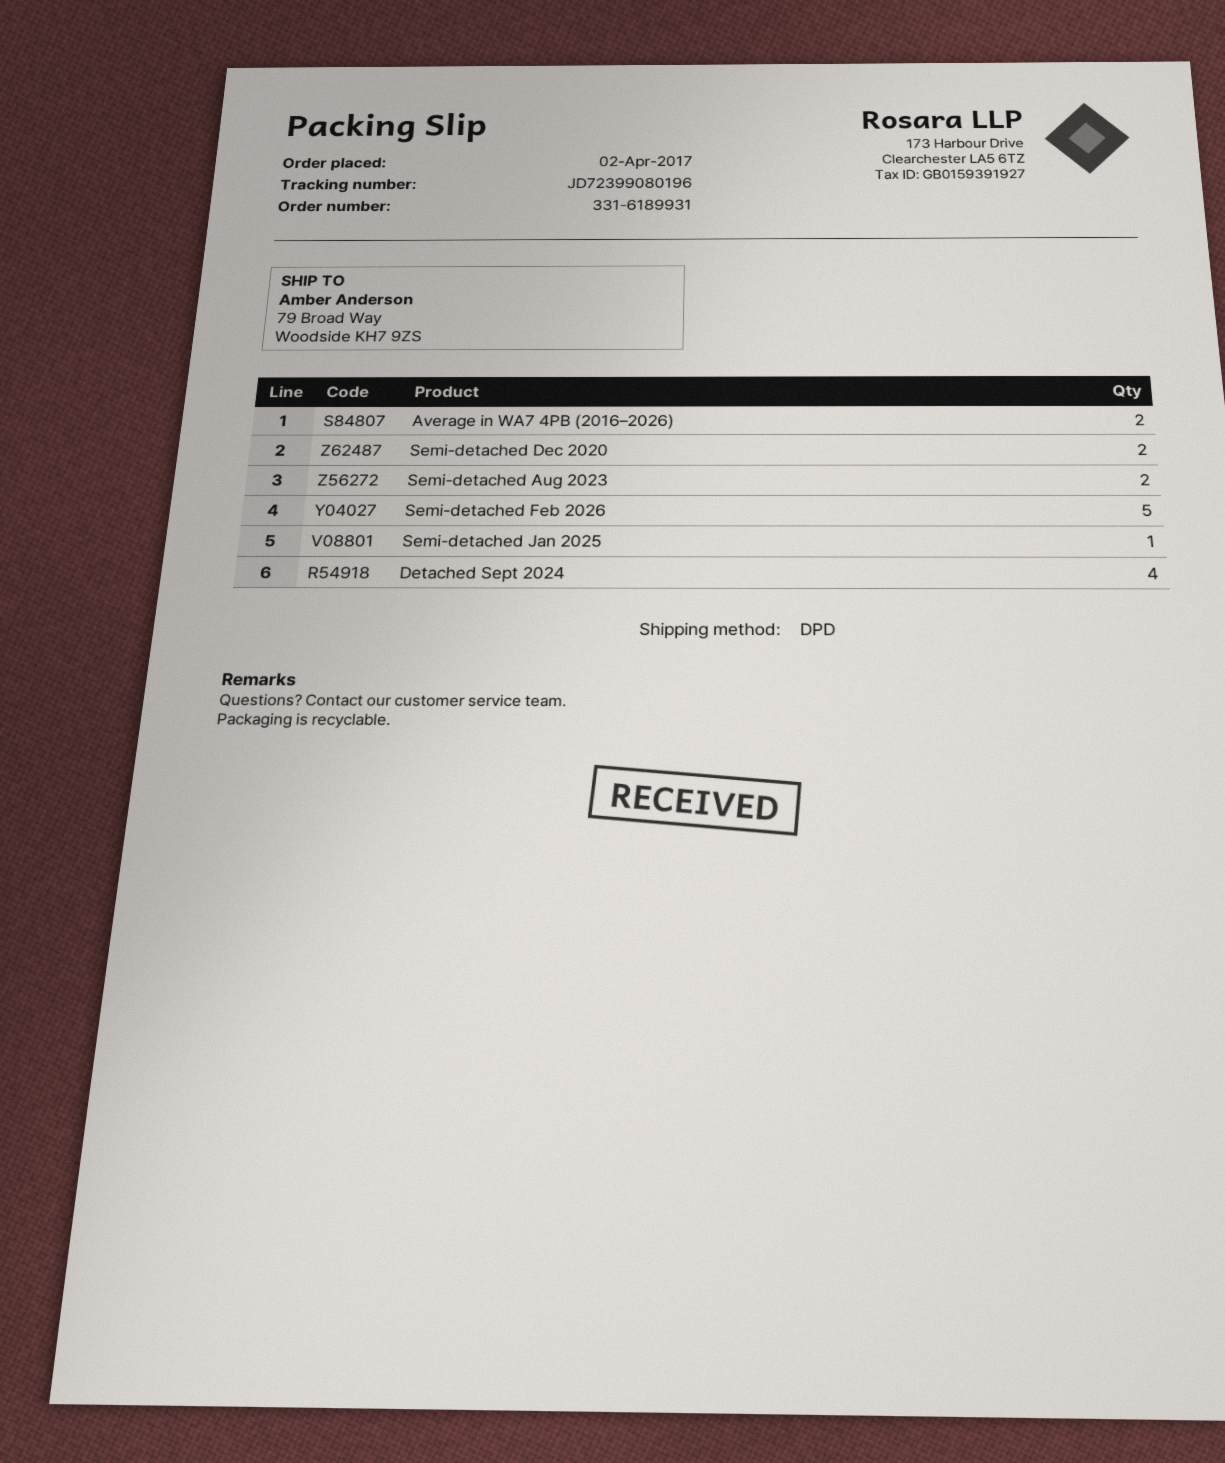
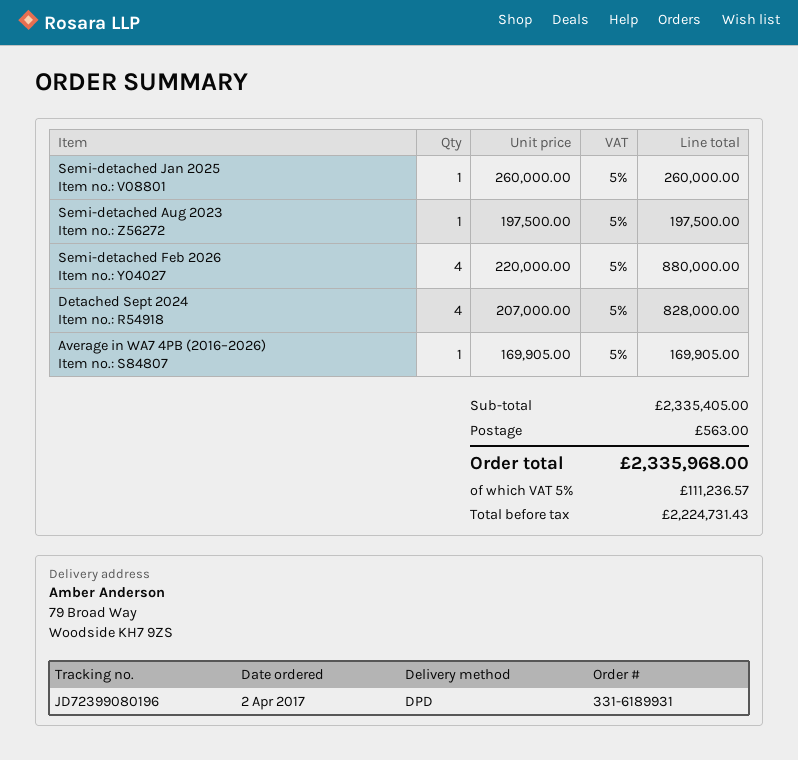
Average in WA7 4PB (2016–2026): 2 -> 1
Semi-detached Dec 2020: 2 -> none
Semi-detached Aug 2023: 2 -> 1
Semi-detached Feb 2026: 5 -> 4

